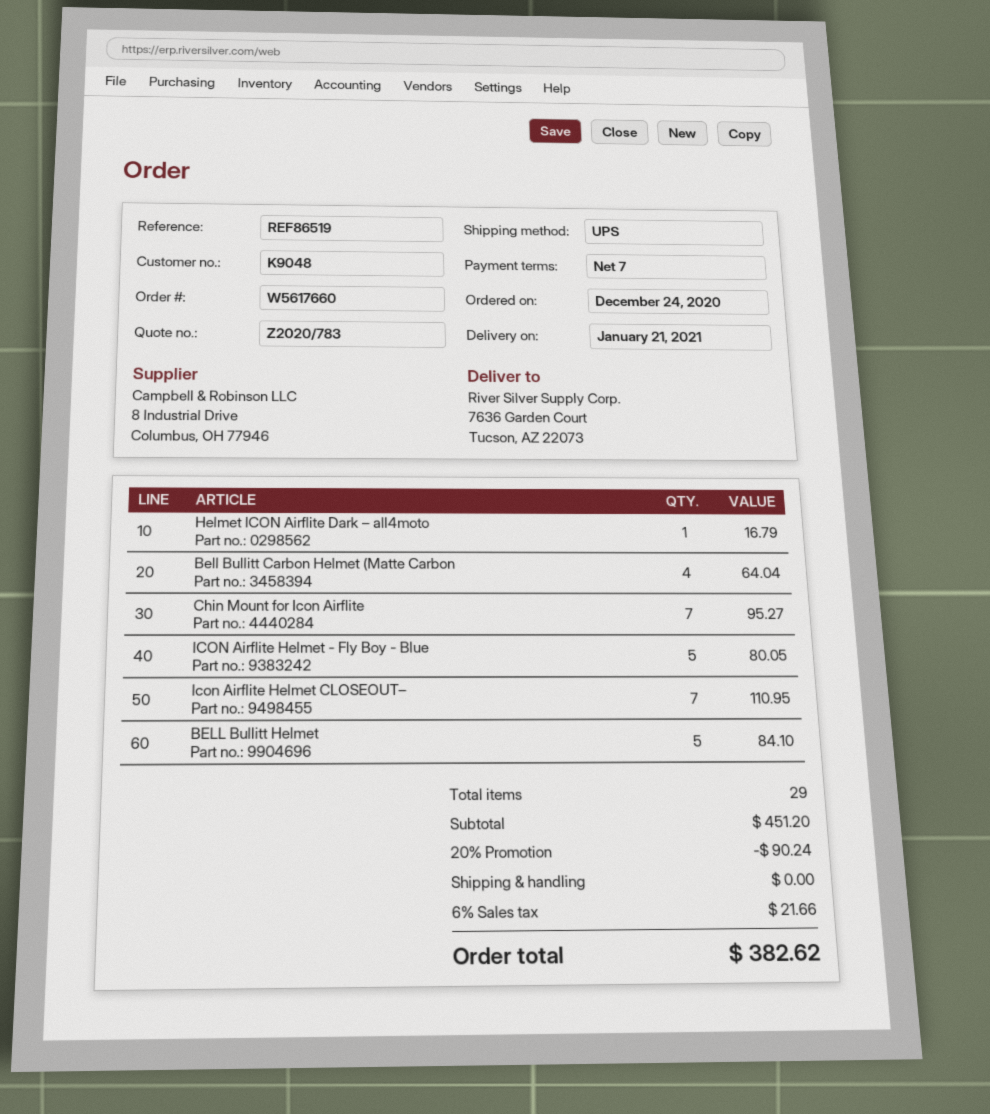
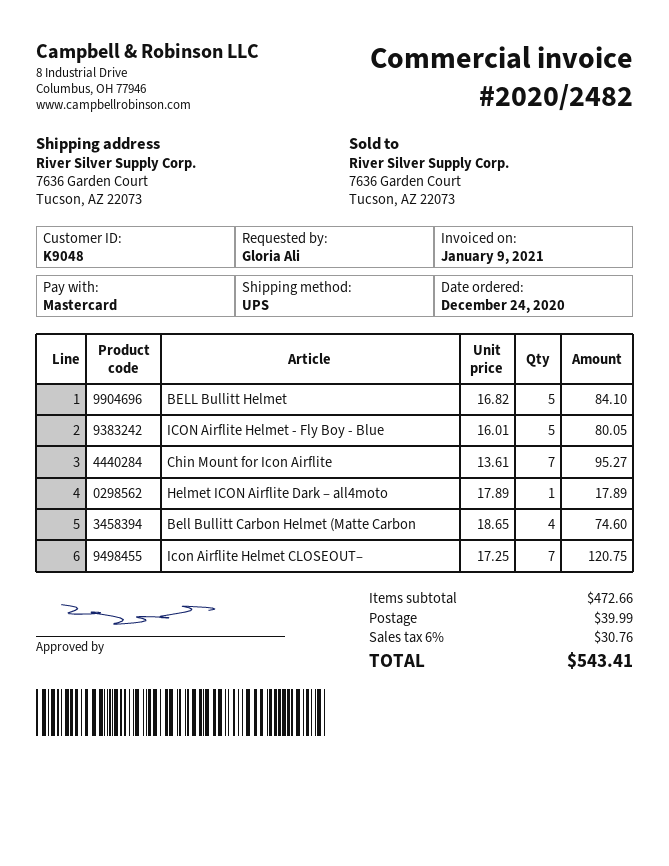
Helmet ICON Airflite Dark – all4moto: 1 for 16.79 -> 1 for 17.89
Bell Bullitt Carbon Helmet (Matte Carbon: 4 for 64.04 -> 4 for 74.60
Icon Airflite Helmet CLOSEOUT–: 7 for 110.95 -> 7 for 120.75
subtotal: 451.20 -> 472.66
discount: 20% = 90.24 -> none
shipping: 0.00 -> 39.99
tax: 6% = 21.66 -> 6% = 30.76
total: 382.62 -> 543.41

